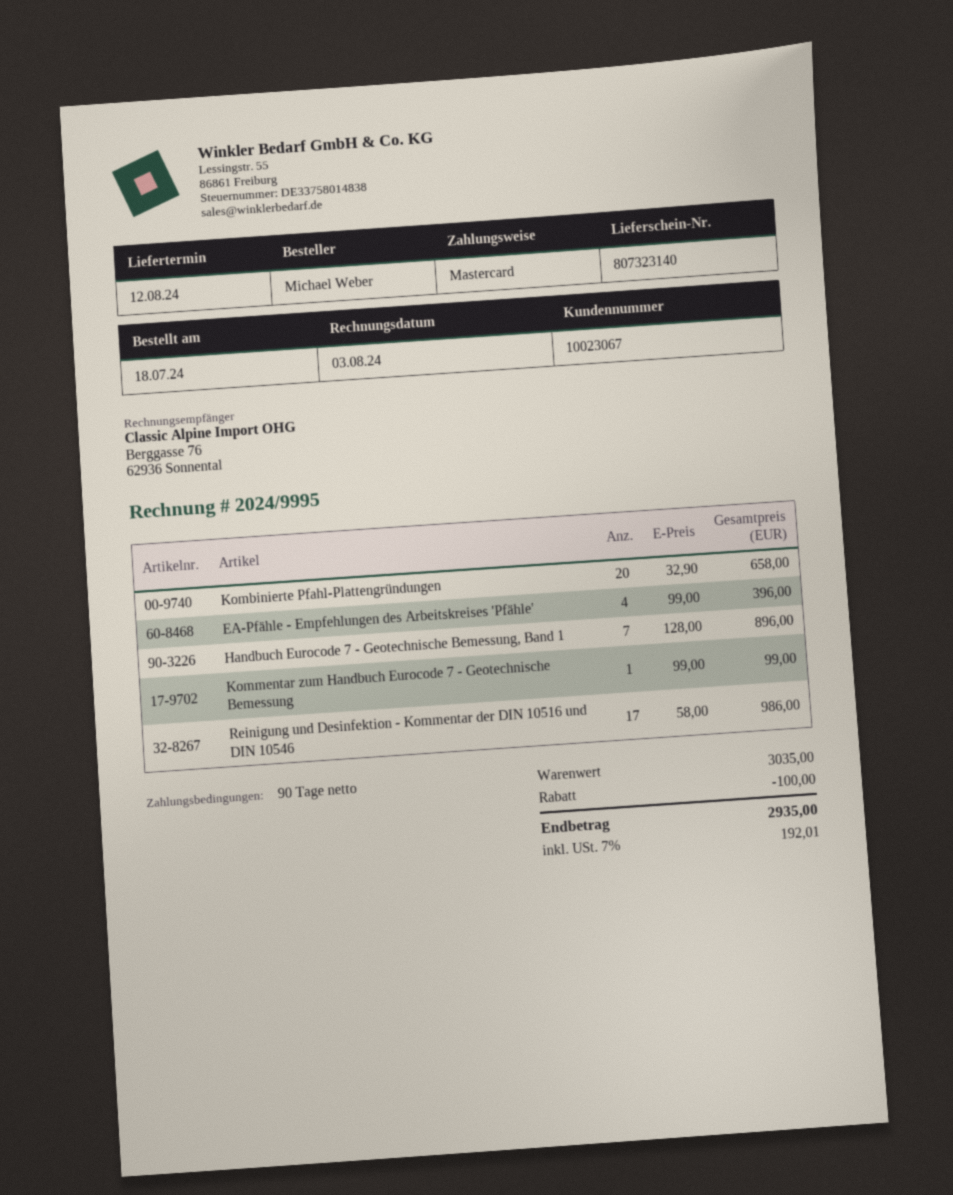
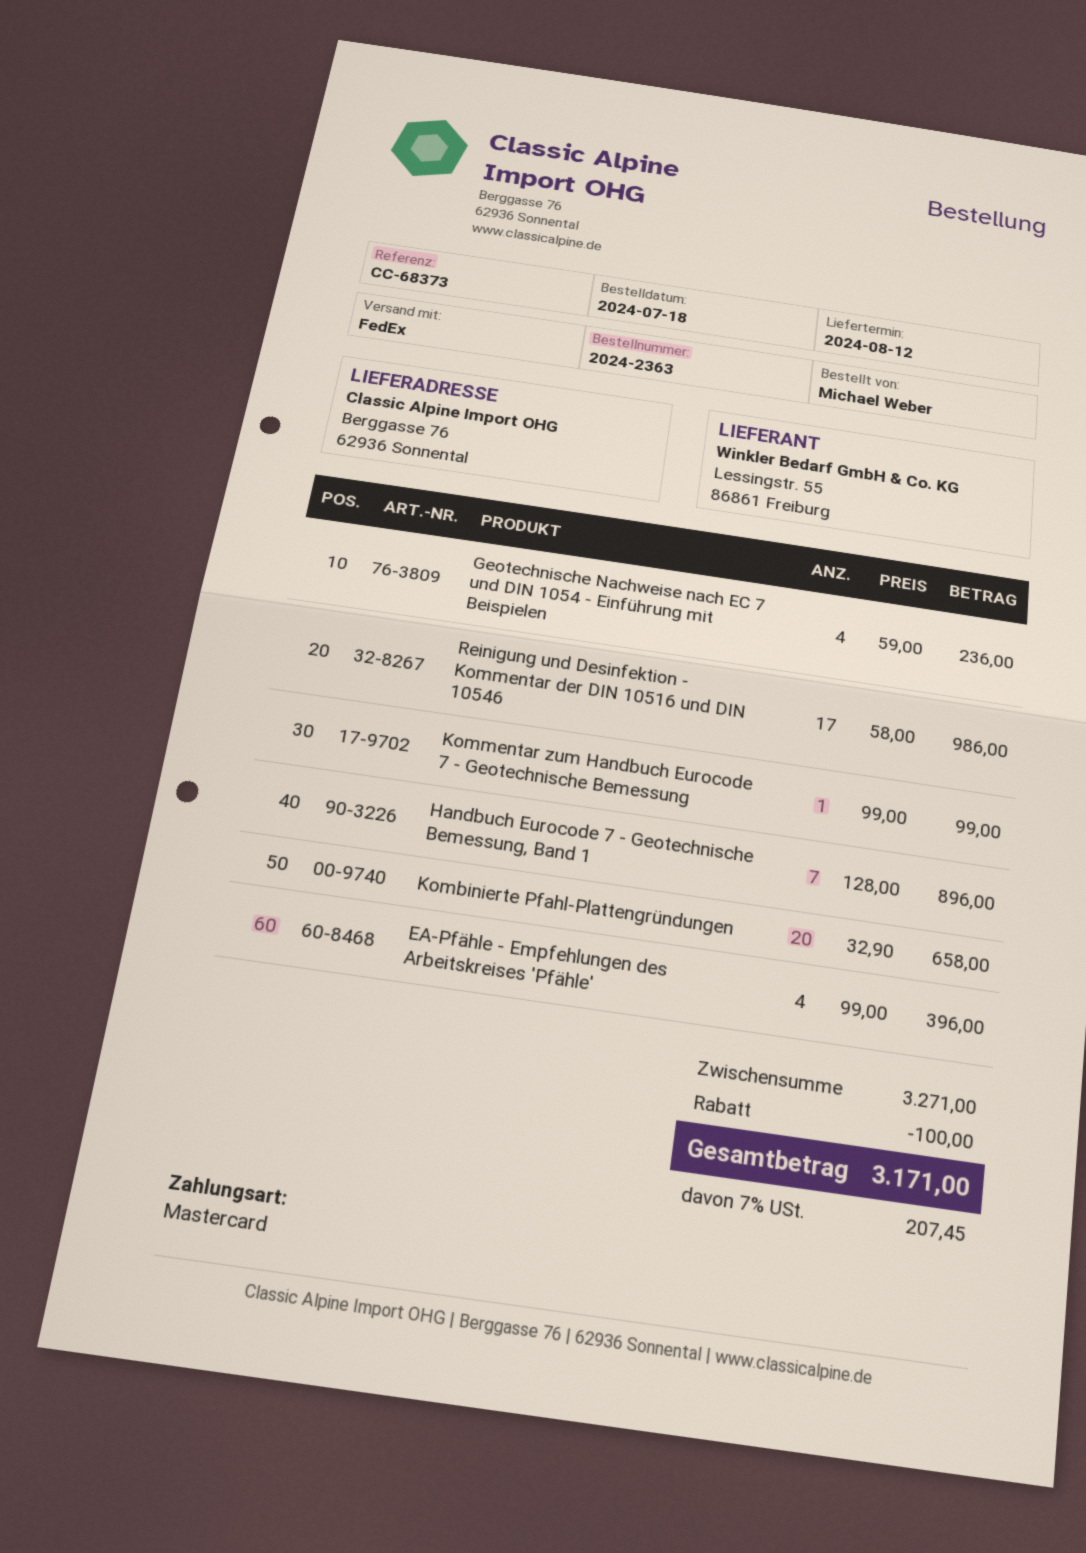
Geotechnische Nachweise nach EC 7 und DIN 1054 - Einführung mit Beispielen: none -> 4 x 59.00 = 236.00
subtotal: 3035.00 -> 3271.00
tax: 7% = 192.01 -> 7% = 207.45
total: 2935.00 -> 3171.00

